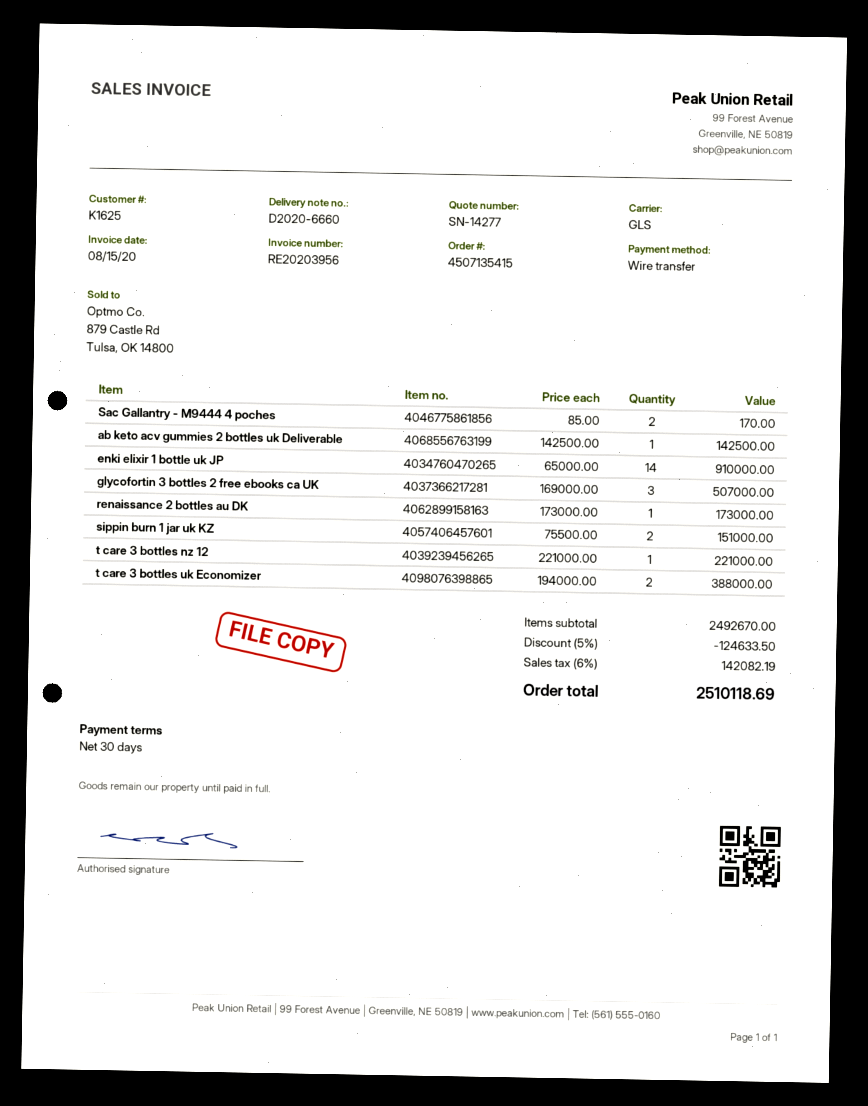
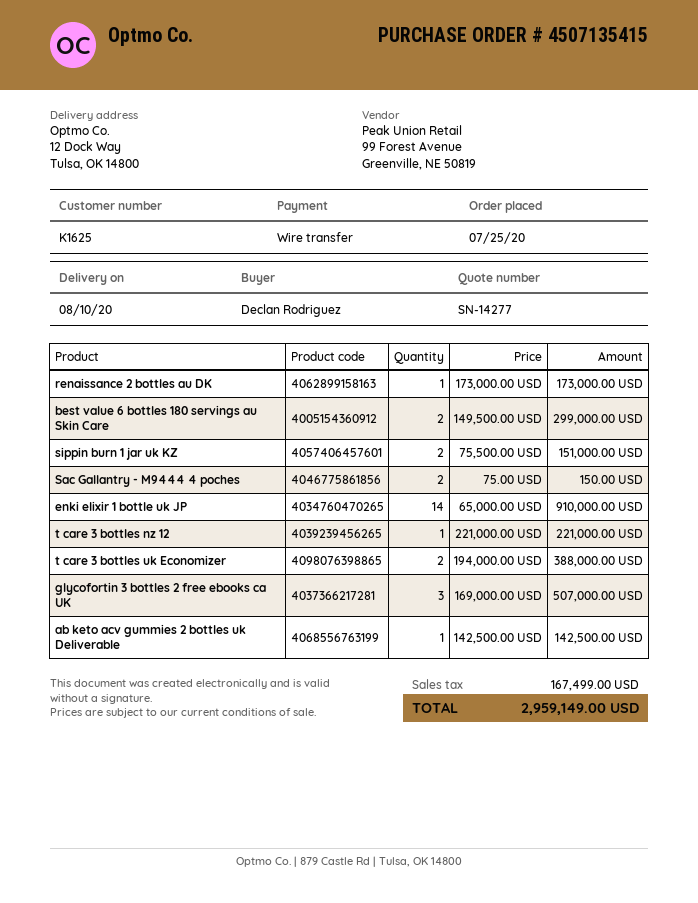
Sac Gallantry - M9444 4 poches: 2 x 85.00 = 170.00 -> 2 x 75.00 = 150.00
best value 6 bottles 180 servings au Skin Care: none -> 2 x 149500.00 = 299000.00
discount: 5% = 124633.50 -> none
tax: 142082.19 -> 167499.00
total: 2510118.69 -> 2959149.00

